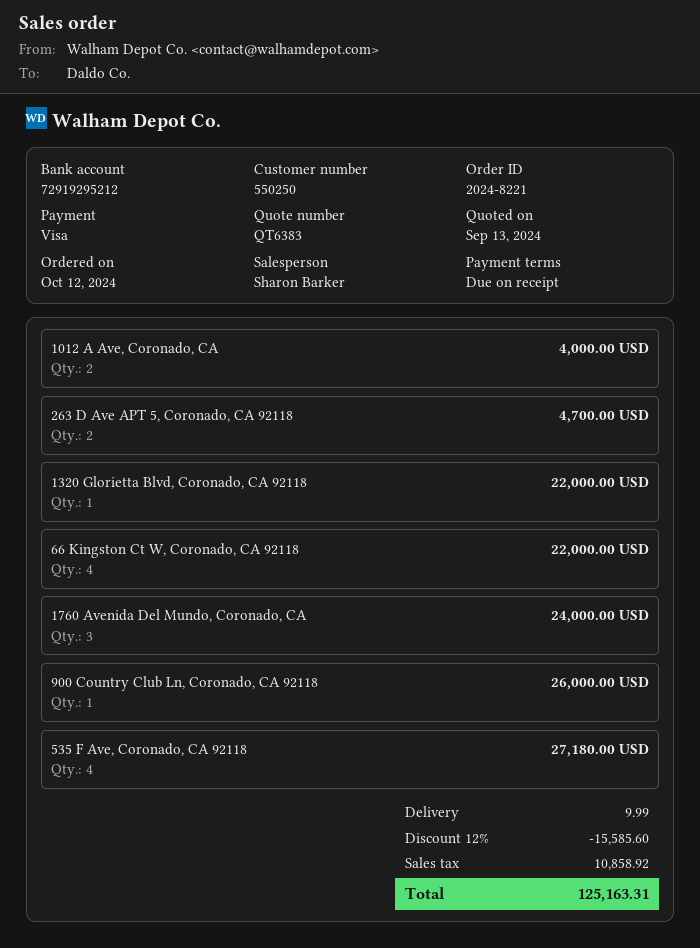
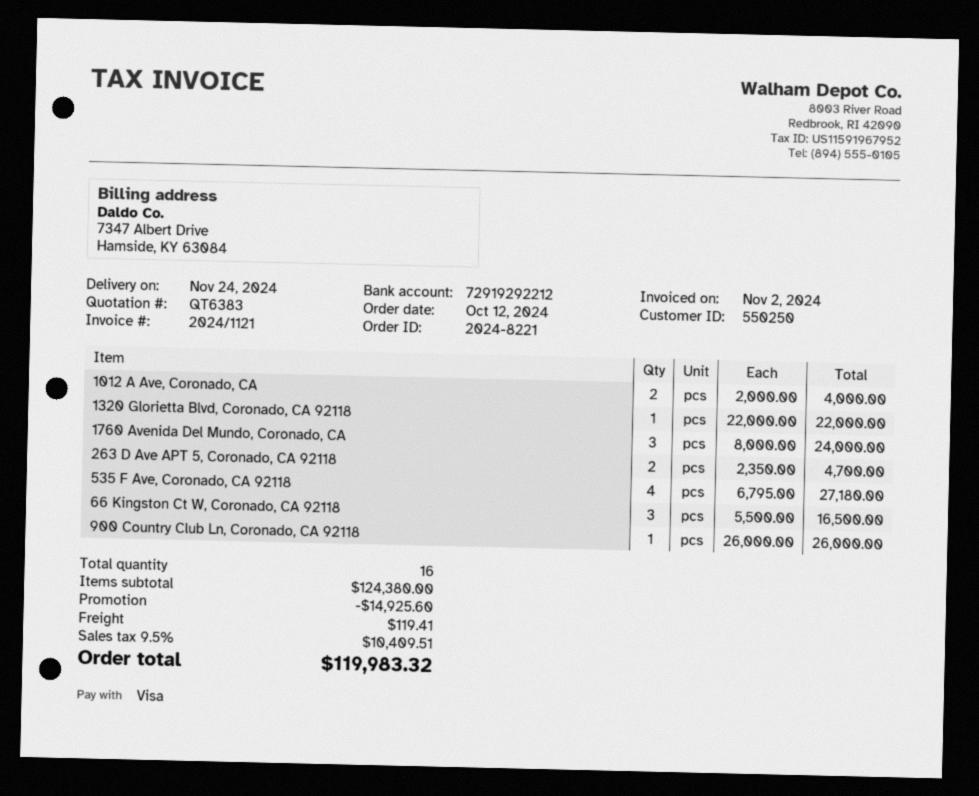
bank account: 72919295212 -> 72919292212
66 Kingston Ct W, Coronado, CA 92118: 4 for 22000.00 -> 3 for 16500.00
discount: 15585.60 -> 14925.60
shipping: 9.99 -> 119.41
tax: 10858.92 -> 10409.51
total: 125163.31 -> 119983.32

